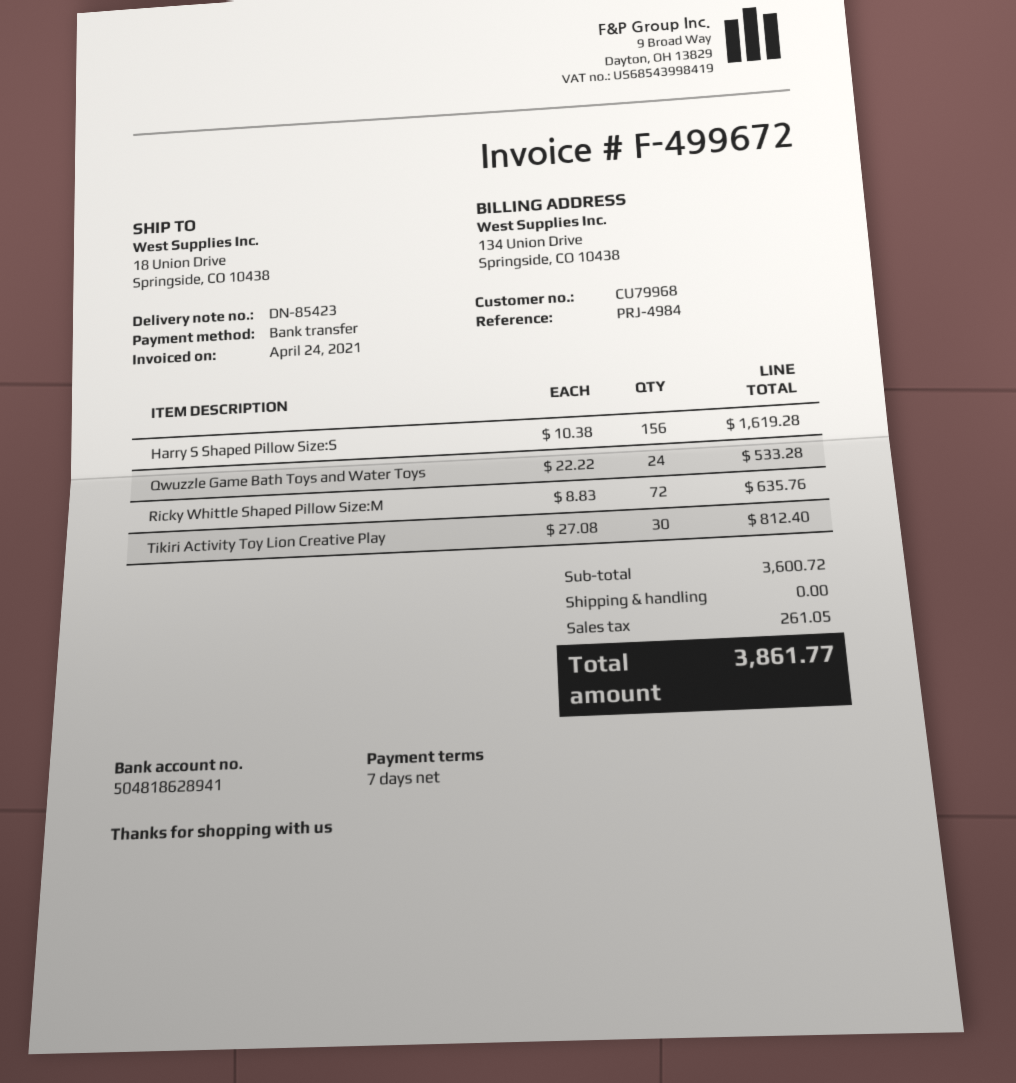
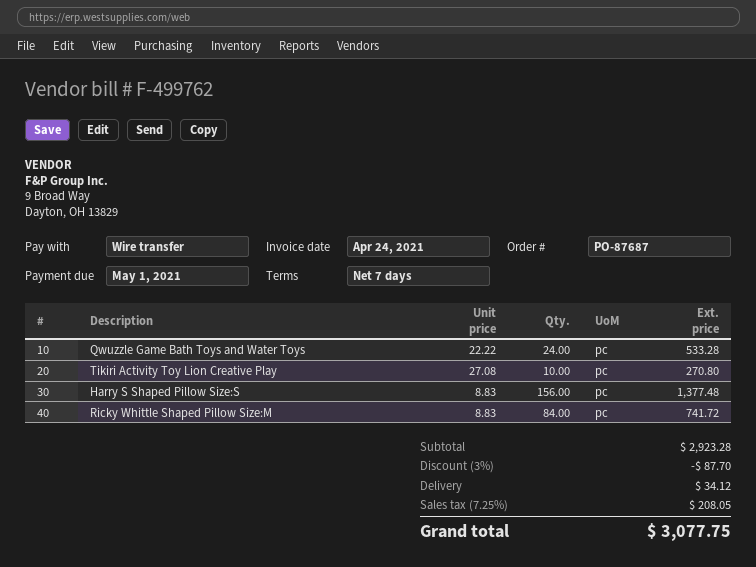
invoice number: F-499672 -> F-499762
Harry S Shaped Pillow Size:S: 156 x 10.38 = 1619.28 -> 156 x 8.83 = 1377.48
Ricky Whittle Shaped Pillow Size:M: 72 x 8.83 = 635.76 -> 84 x 8.83 = 741.72
Tikiri Activity Toy Lion Creative Play: 30 x 27.08 = 812.40 -> 10 x 27.08 = 270.80
subtotal: 3600.72 -> 2923.28
discount: none -> 3% = 87.70
shipping: 0.00 -> 34.12
tax: 261.05 -> 208.05
total: 3861.77 -> 3077.75

